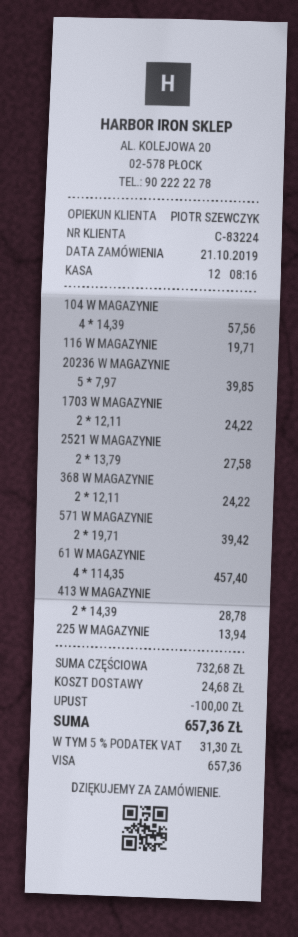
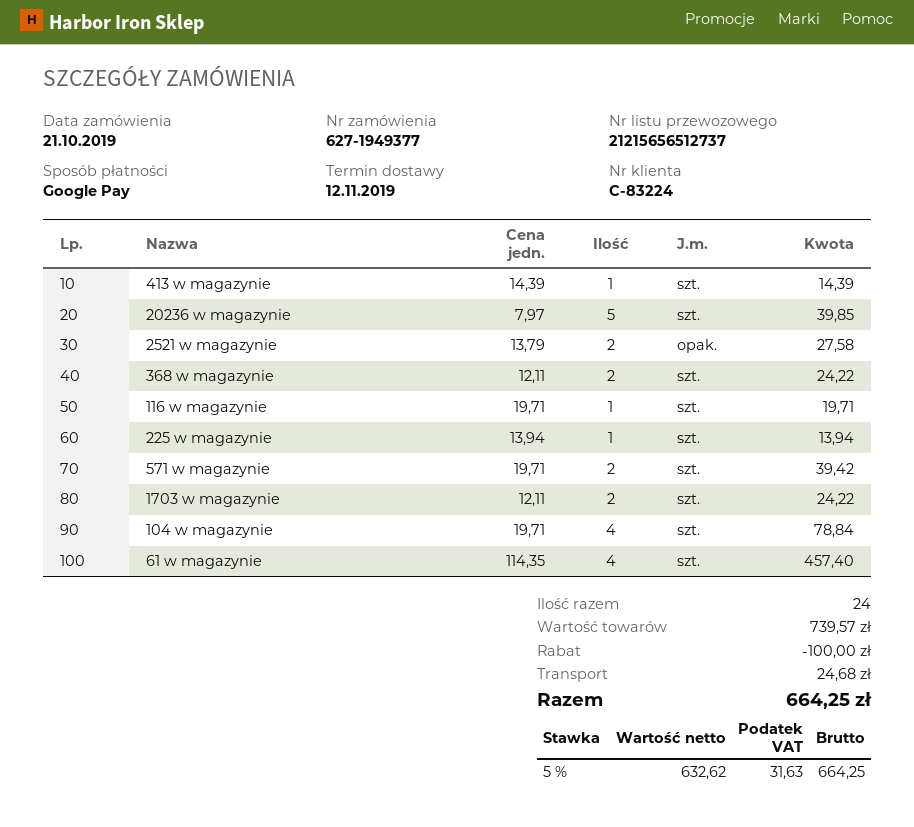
payment method: Visa -> Google Pay
104 W MAGAZYNIE: 4 x 14.39 = 57.56 -> 4 x 19.71 = 78.84
413 W MAGAZYNIE: 2 x 14.39 = 28.78 -> 1 x 14.39 = 14.39
subtotal: 732.68 -> 739.57
tax: 5% = 31.30 -> 5% = 31.63
total: 657.36 -> 664.25

